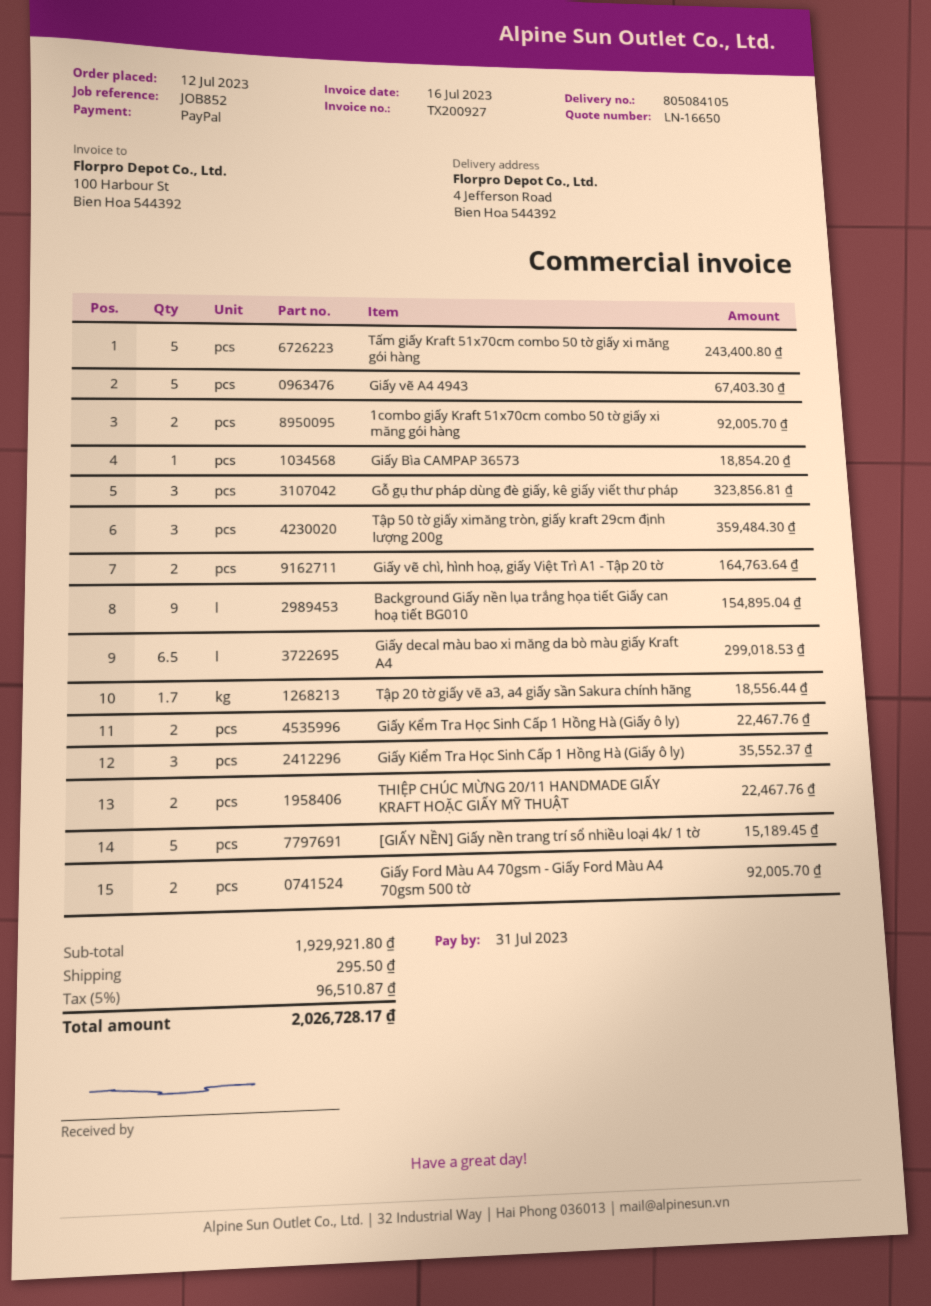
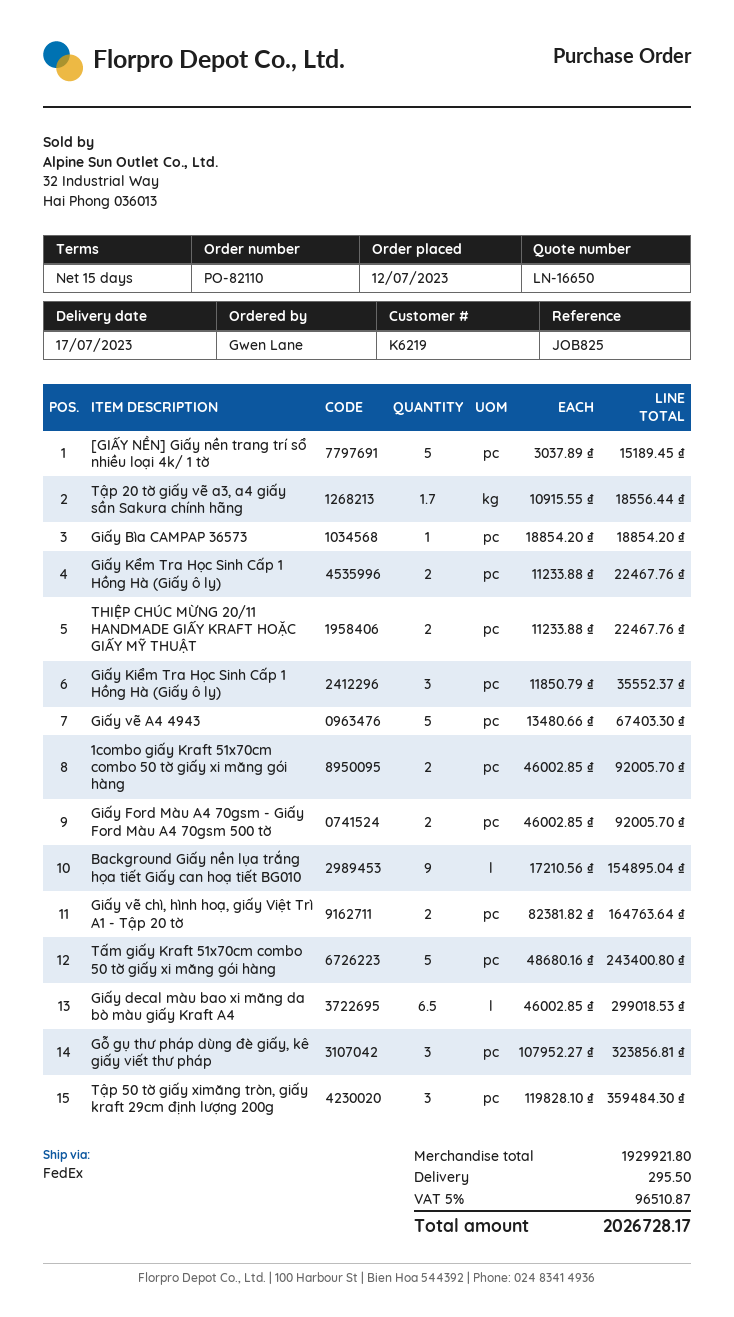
reference: JOB852 -> JOB825

